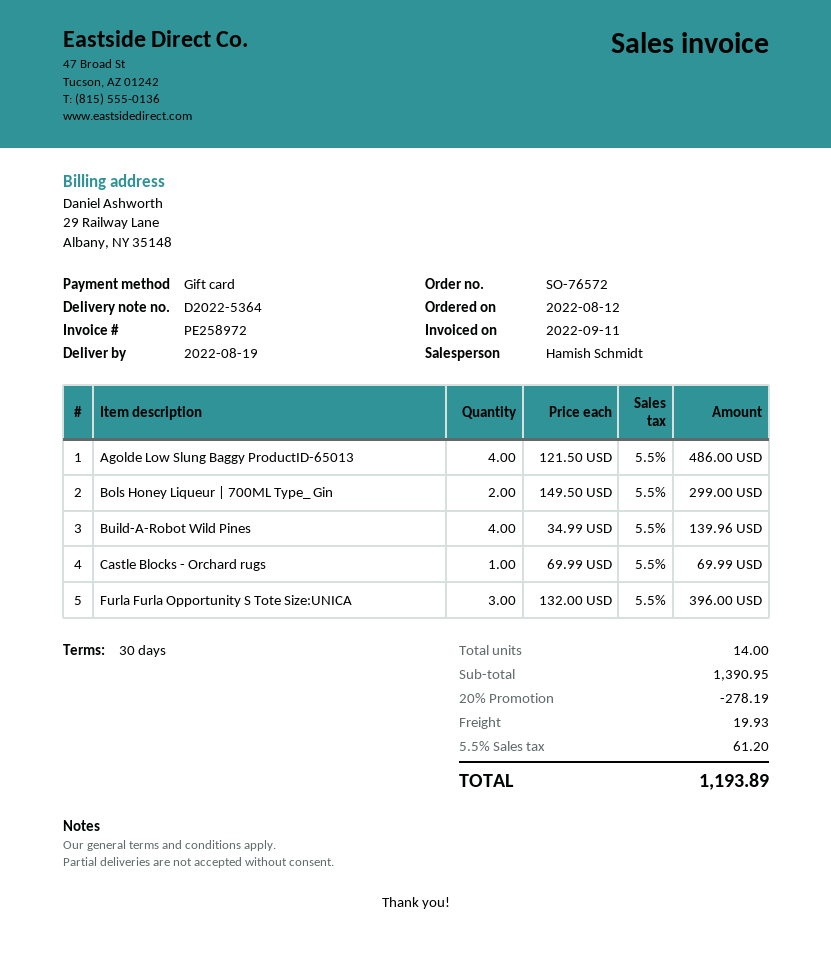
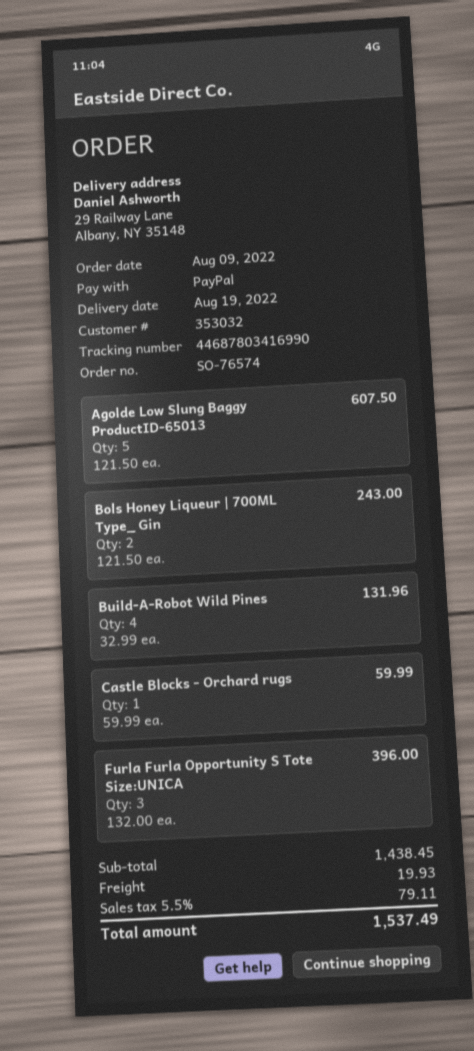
order number: SO-76572 -> SO-76574
order date: 2022-08-12 -> 2022-08-09
payment method: gift card -> PayPal
Agolde Low Slung Baggy ProductID-65013: 4 x 121.50 = 486.00 -> 5 x 121.50 = 607.50
Bols Honey Liqueur | 700ML Type_ Gin: 2 x 149.50 = 299.00 -> 2 x 121.50 = 243.00
Build-A-Robot Wild Pines: 4 x 34.99 = 139.96 -> 4 x 32.99 = 131.96
Castle Blocks - Orchard rugs: 1 x 69.99 = 69.99 -> 1 x 59.99 = 59.99
subtotal: 1390.95 -> 1438.45
discount: 20% = 278.19 -> none
tax: 5.5% = 61.20 -> 5.5% = 79.11
total: 1193.89 -> 1537.49

